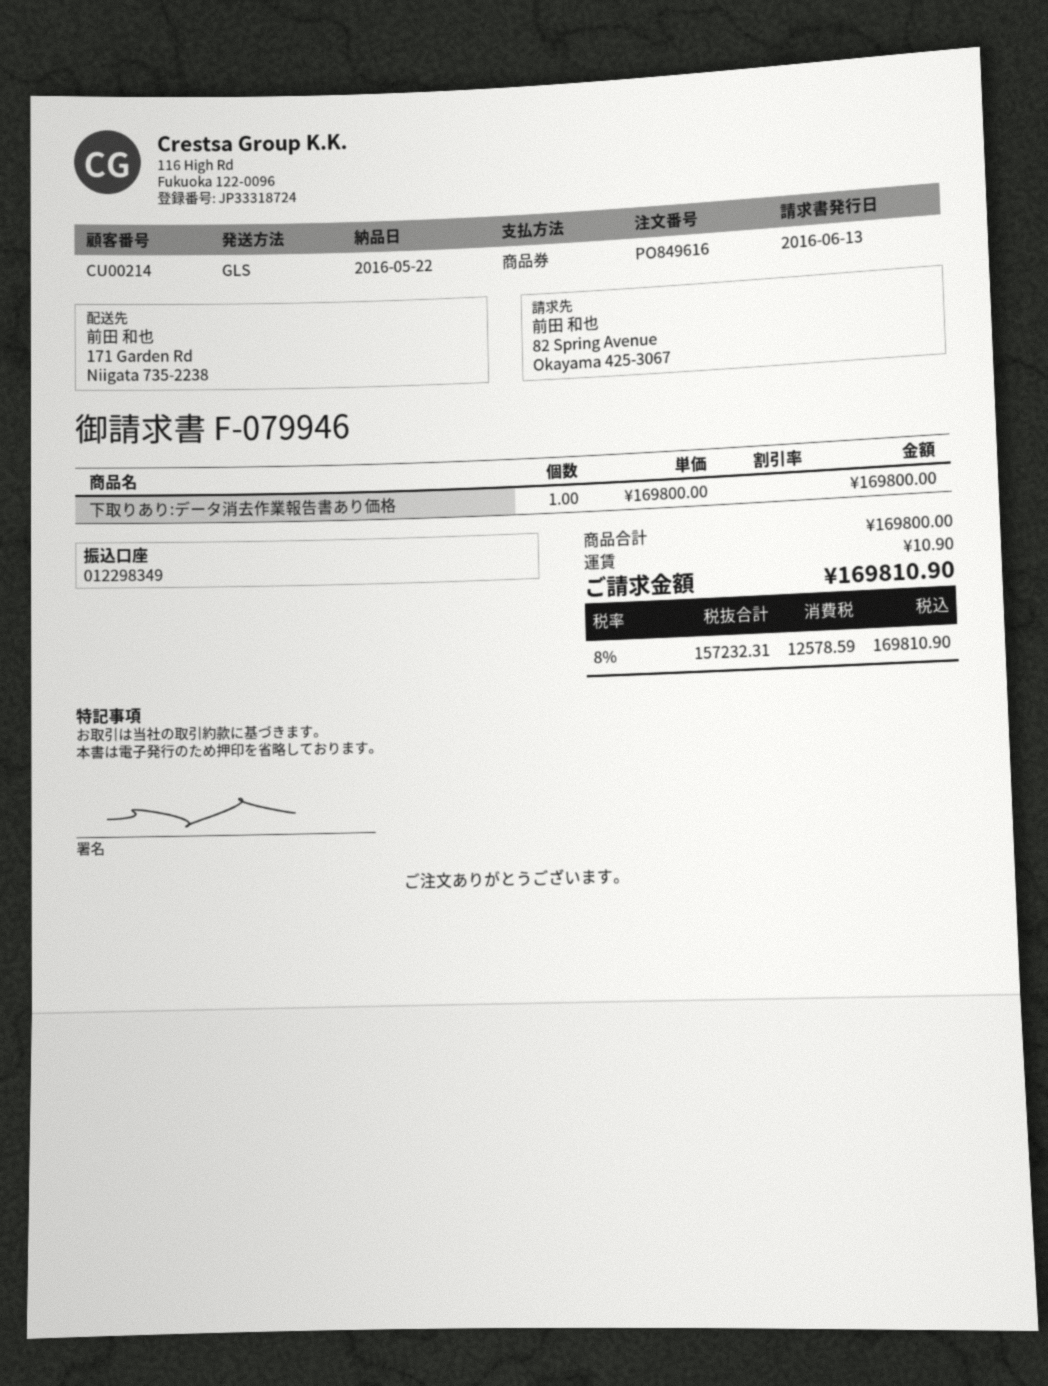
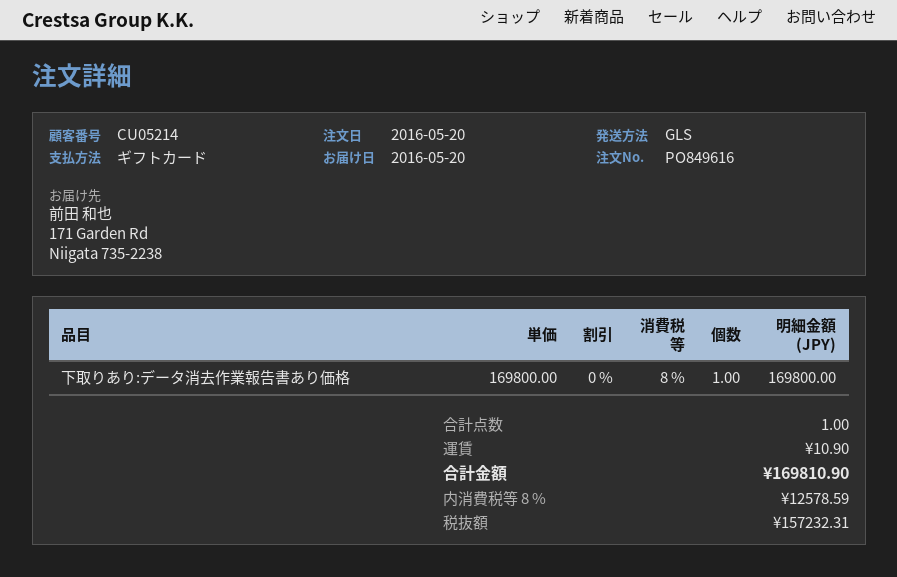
delivery date: 2016-05-22 -> 2016-05-20
customer number: CU00214 -> CU05214

